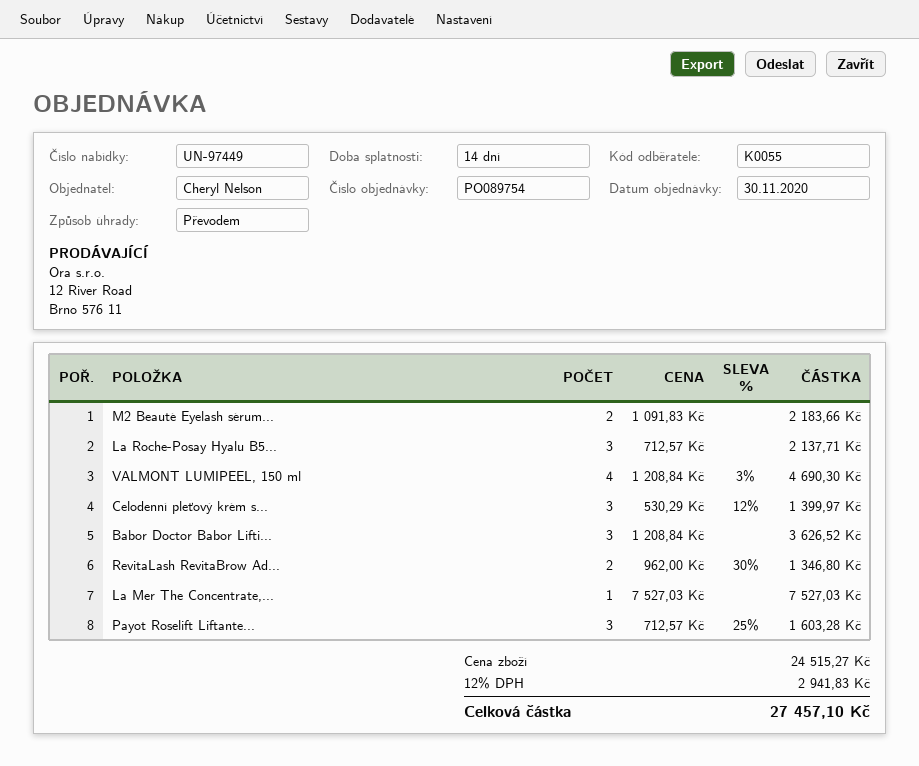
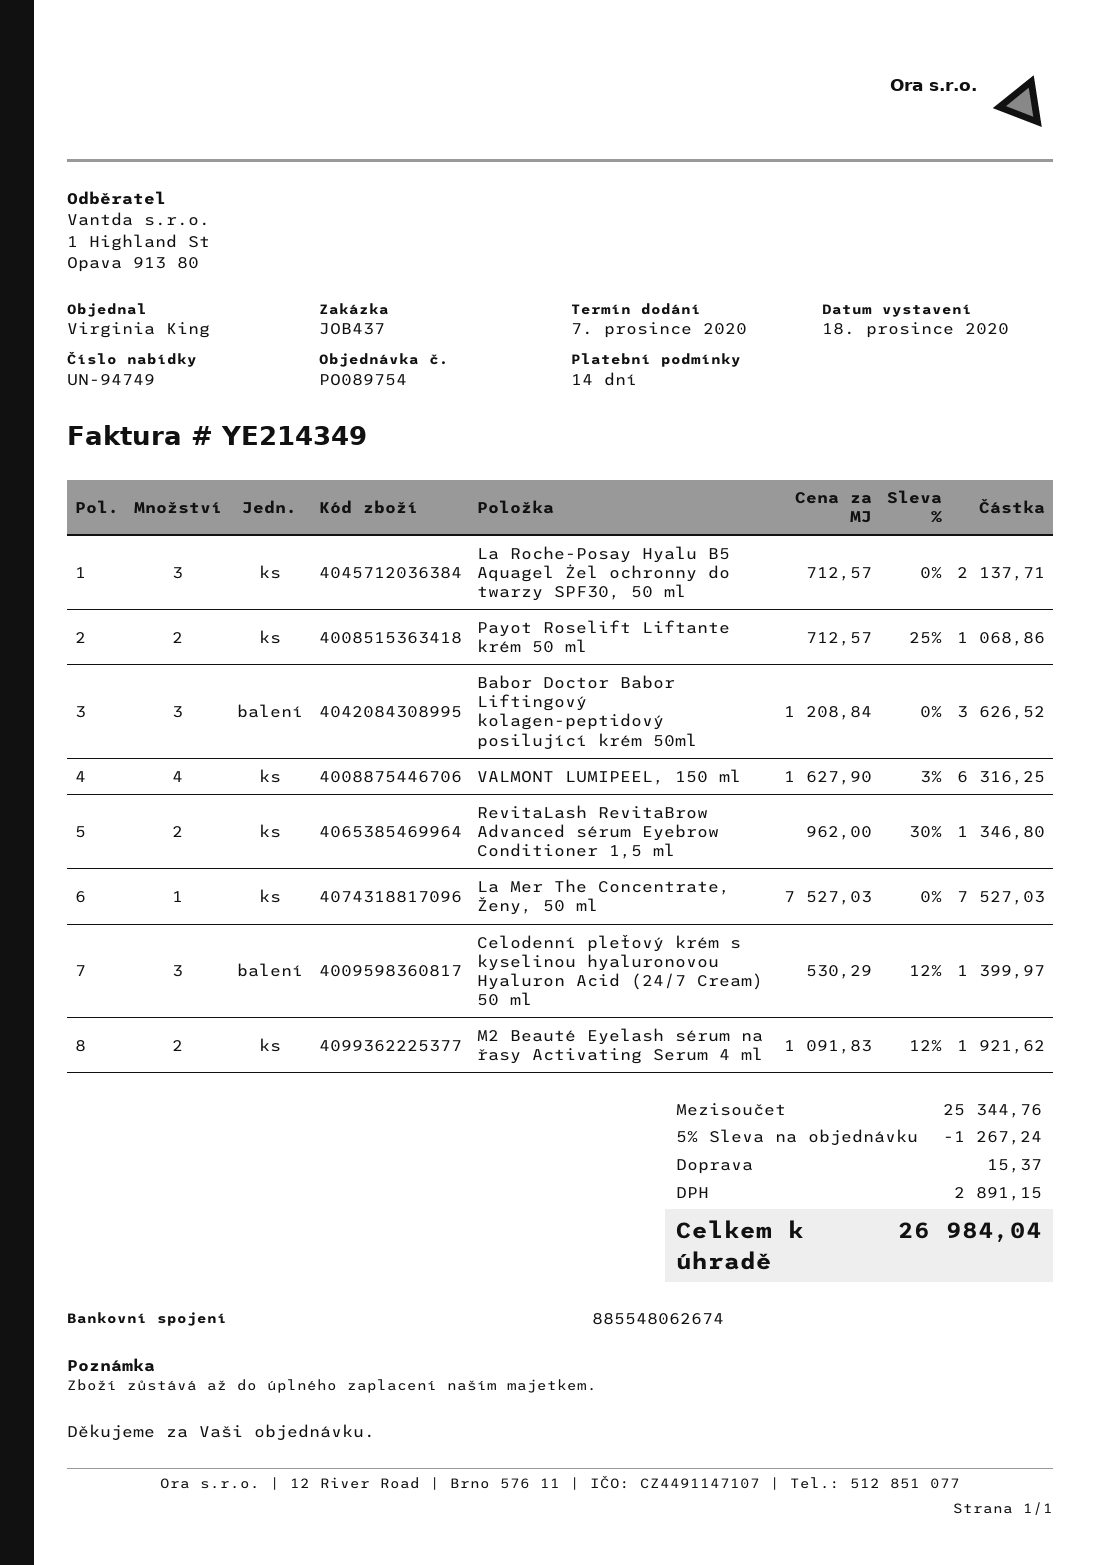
quote number: UN-97449 -> UN-94749
ordered by: Cheryl Nelson -> Virginia King
M2 Beauté Eyelash sérum...: 2 x 1091.83 = 2183.66 -> 2 x 1091.83 - 12% = 1921.62
VALMONT LUMIPEEL, 150 ml: 4 x 1208.84 - 3% = 4690.30 -> 4 x 1627.90 - 3% = 6316.25
Payot Roselift Liftante...: 3 x 712.57 - 25% = 1603.28 -> 2 x 712.57 - 25% = 1068.86
subtotal: 24515.27 -> 25344.76
discount: none -> 5% = 1267.24
shipping: none -> 15.37
tax: 2941.83 -> 2891.15
total: 27457.10 -> 26984.04

